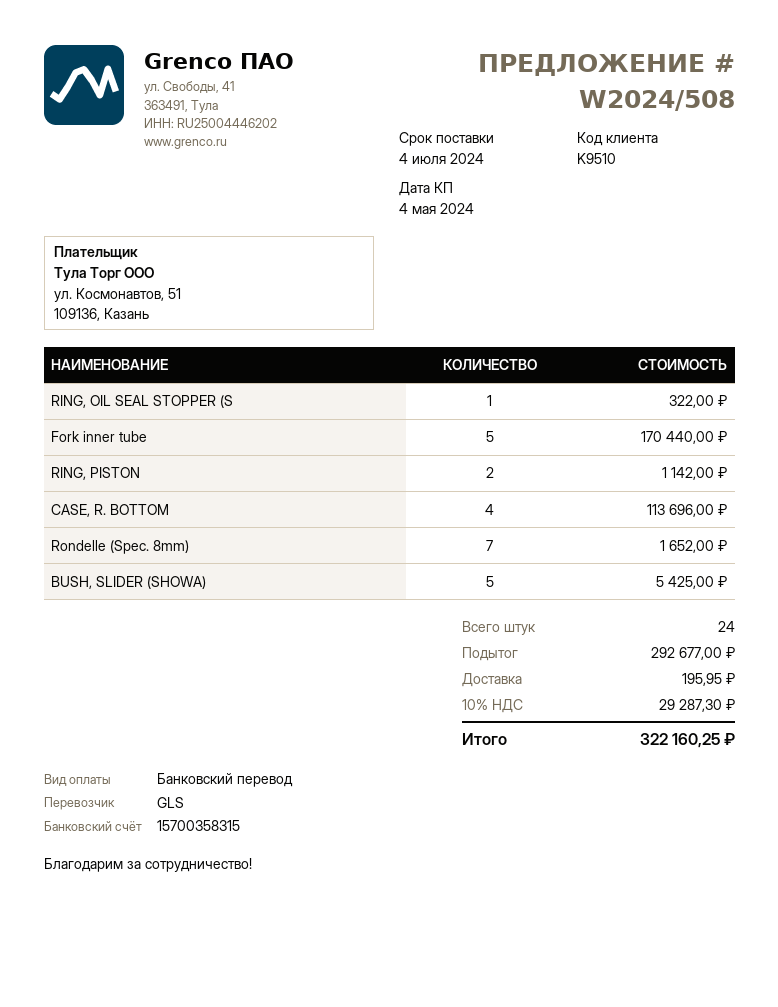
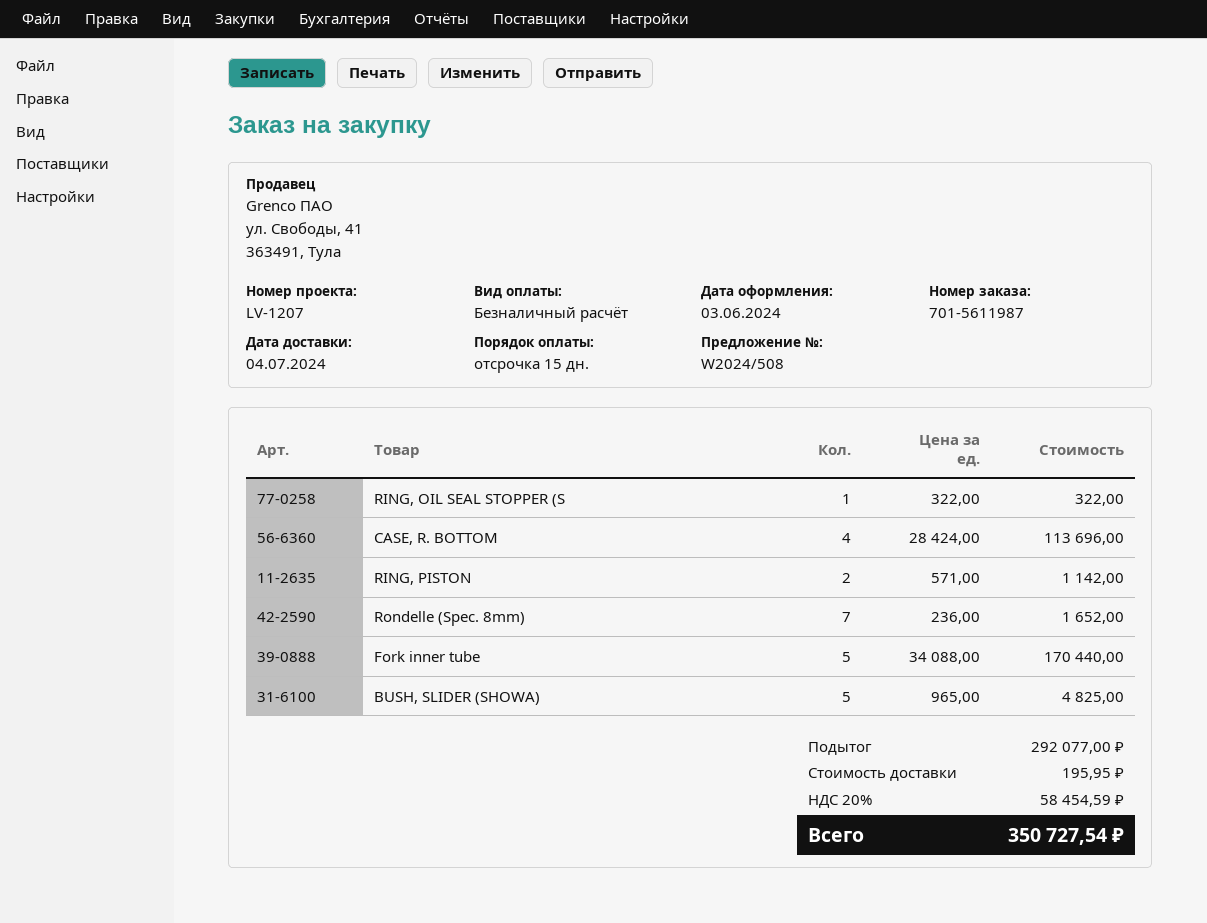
BUSH, SLIDER (SHOWA): 5 for 5425.00 -> 5 for 4825.00
subtotal: 292677.00 -> 292077.00
tax: 10% = 29287.30 -> 20% = 58454.59
total: 322160.25 -> 350727.54

